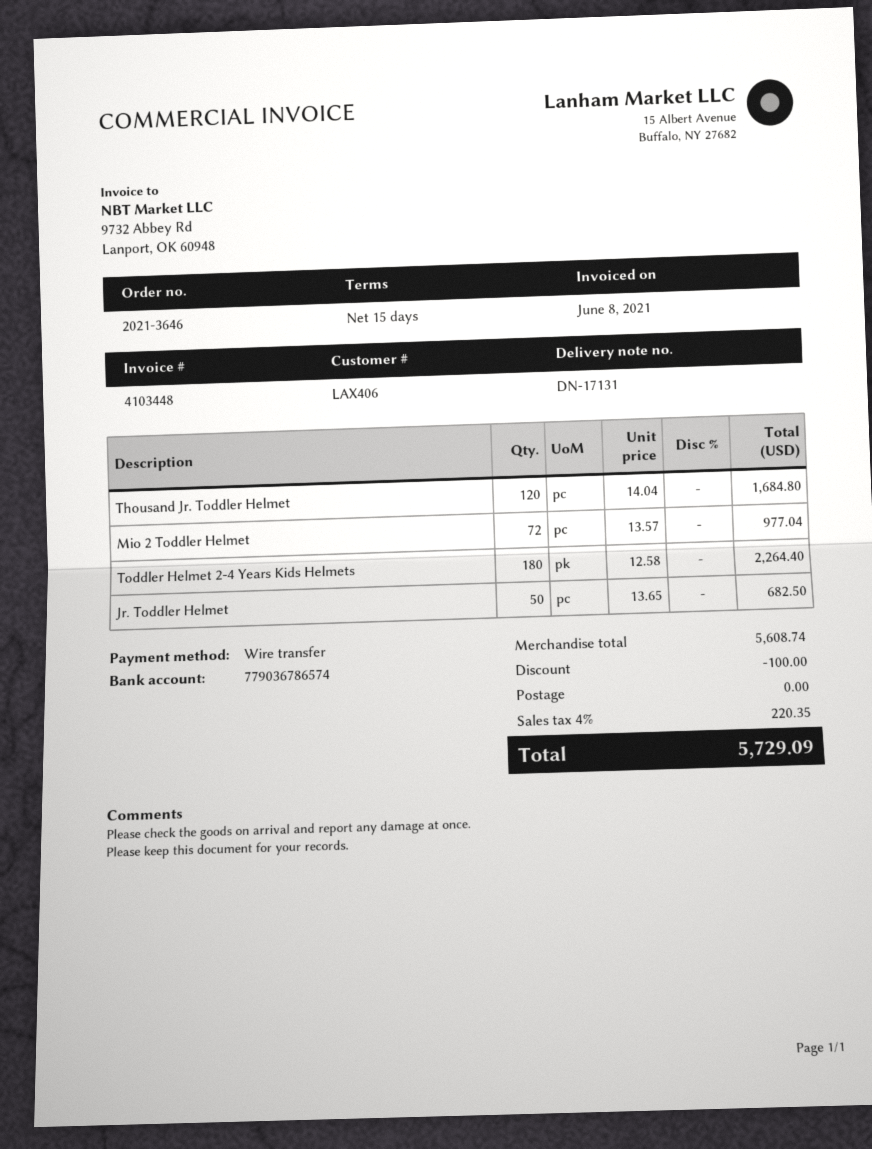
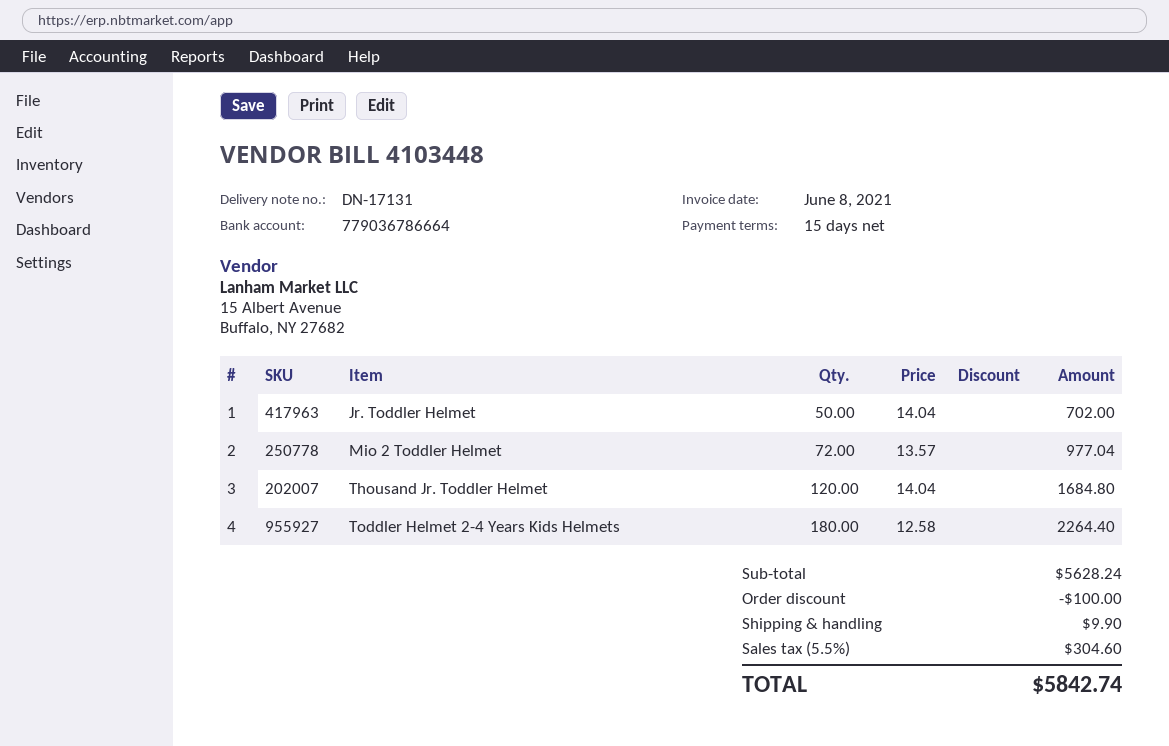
bank account: 779036786574 -> 779036786664
Jr. Toddler Helmet: 50 x 13.65 = 682.50 -> 50 x 14.04 = 702.00
subtotal: 5608.74 -> 5628.24
shipping: 0.00 -> 9.90
tax: 4% = 220.35 -> 5.5% = 304.60
total: 5729.09 -> 5842.74

